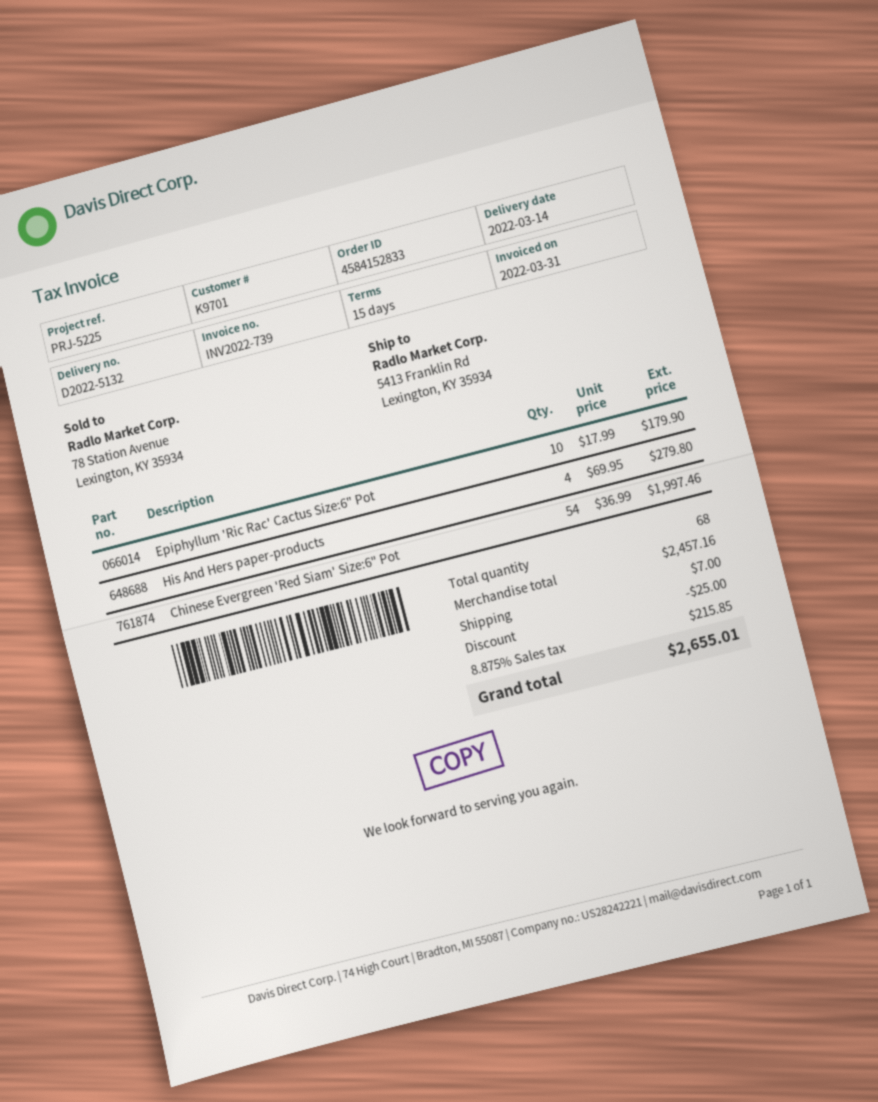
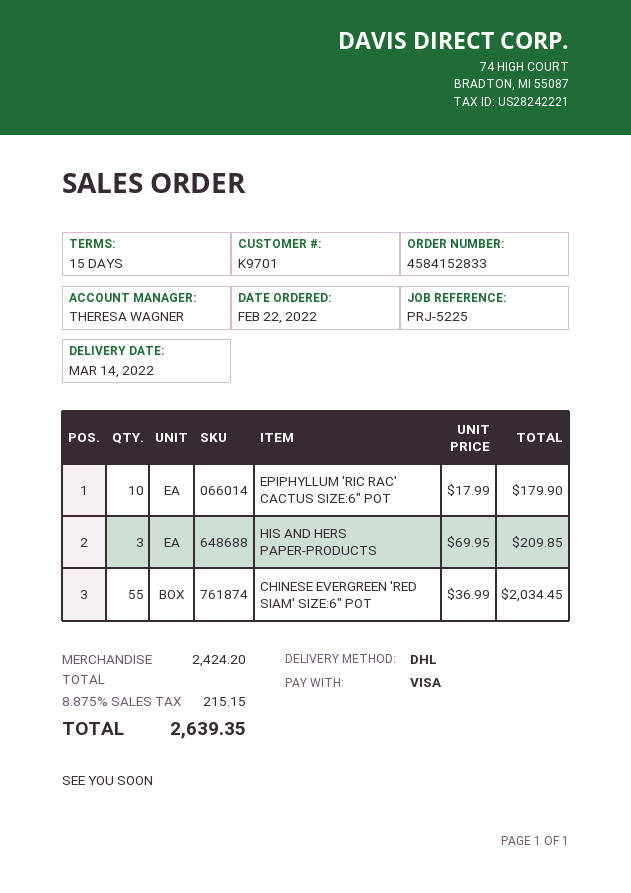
His And Hers paper-products: 4 x 69.95 = 279.80 -> 3 x 69.95 = 209.85
Chinese Evergreen 'Red Siam' Size:6" Pot: 54 x 36.99 = 1997.46 -> 55 x 36.99 = 2034.45
subtotal: 2457.16 -> 2424.20
discount: 25.00 -> none
shipping: 7.00 -> none
tax: 8.875% = 215.85 -> 8.875% = 215.15
total: 2655.01 -> 2639.35

